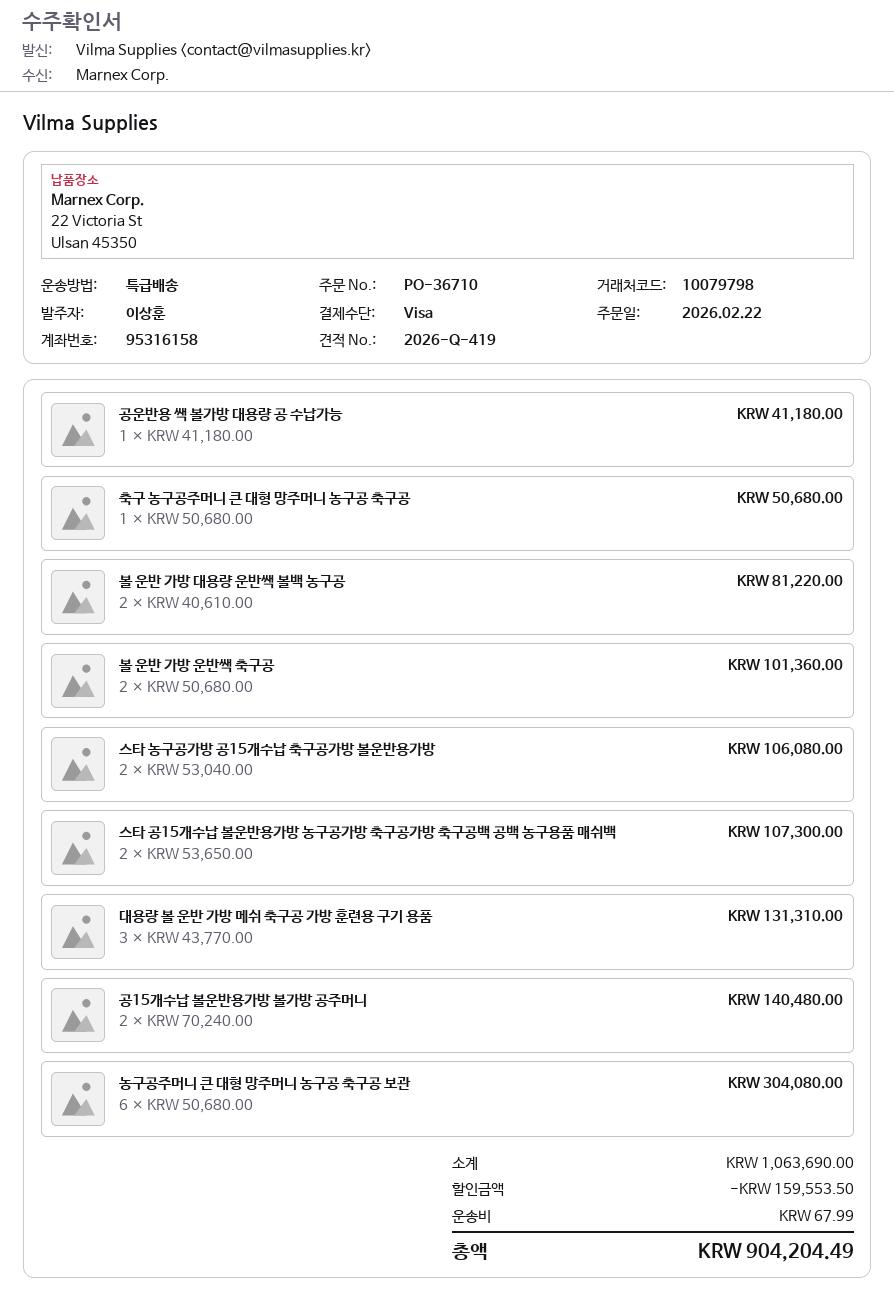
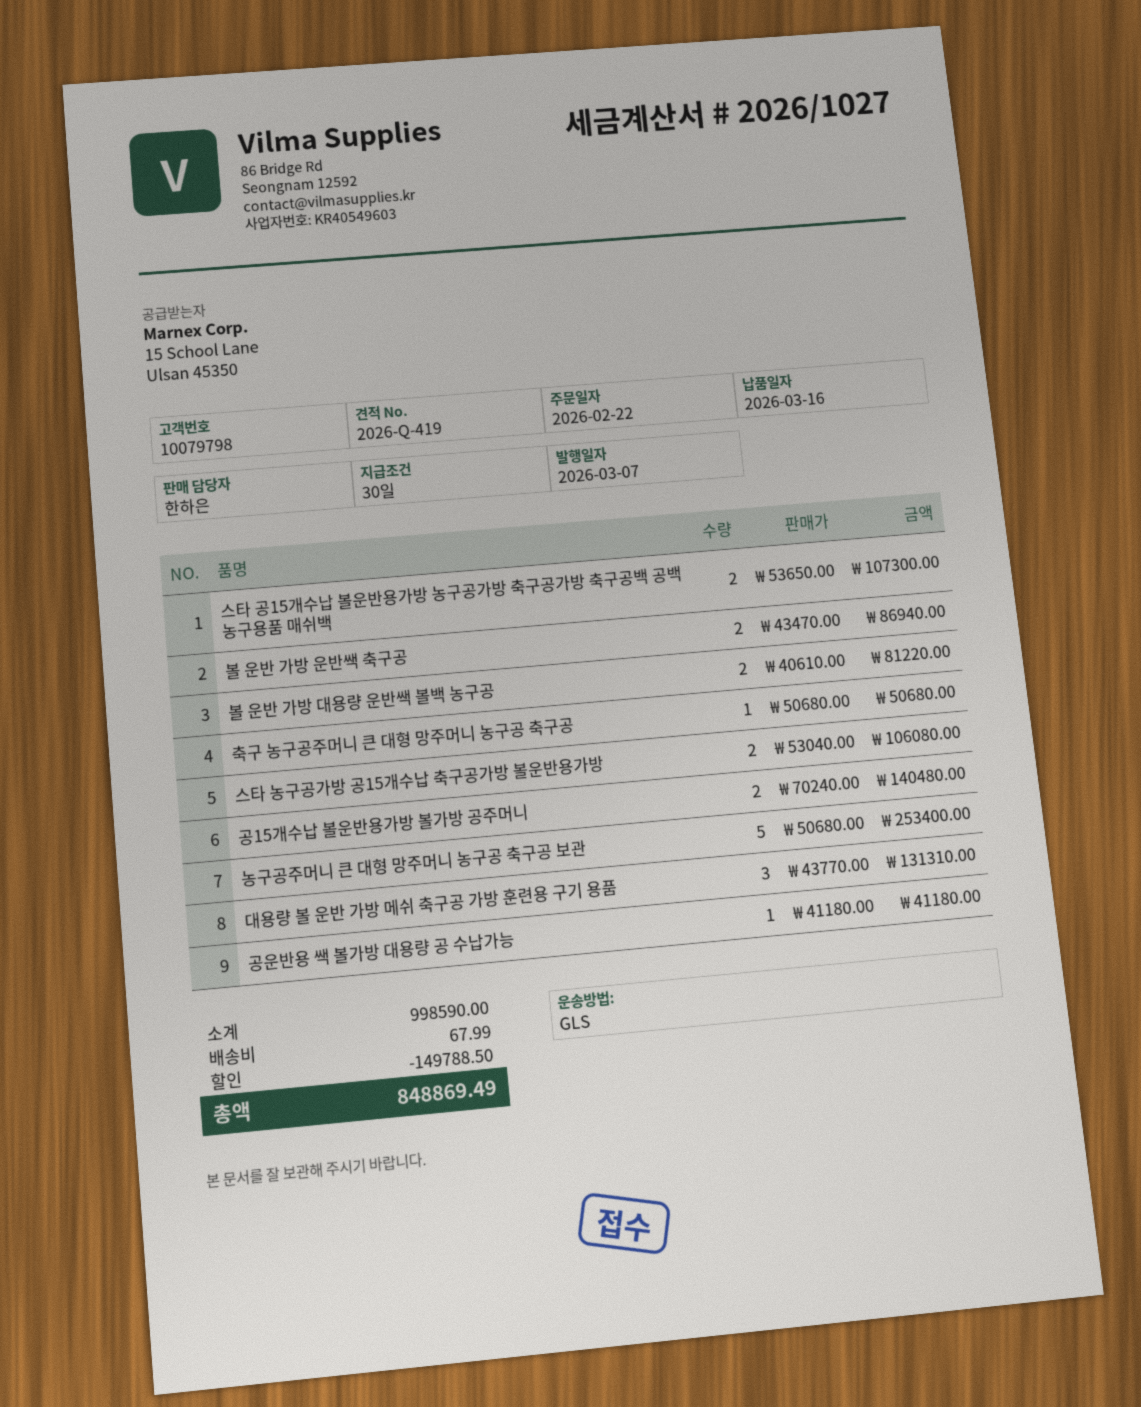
shipping method: express -> GLS
볼 운반 가방 운반쌕 축구공: 2 x 50680.00 = 101360.00 -> 2 x 43470.00 = 86940.00
농구공주머니 큰 대형 망주머니 농구공 축구공 보관: 6 x 50680.00 = 304080.00 -> 5 x 50680.00 = 253400.00
subtotal: 1063690.00 -> 998590.00
discount: 159553.50 -> 149788.50
total: 904204.49 -> 848869.49

